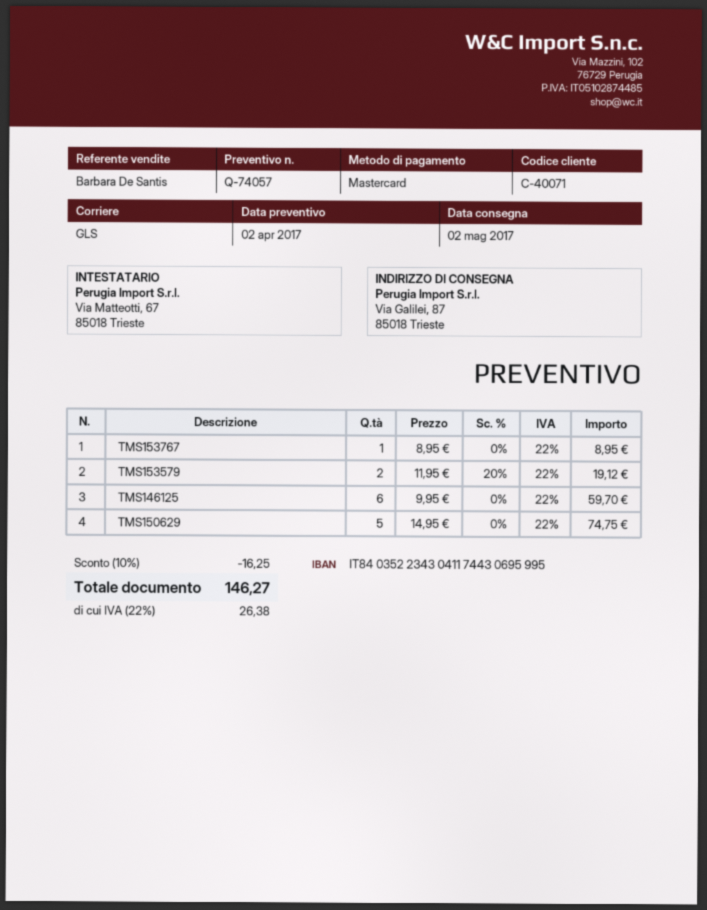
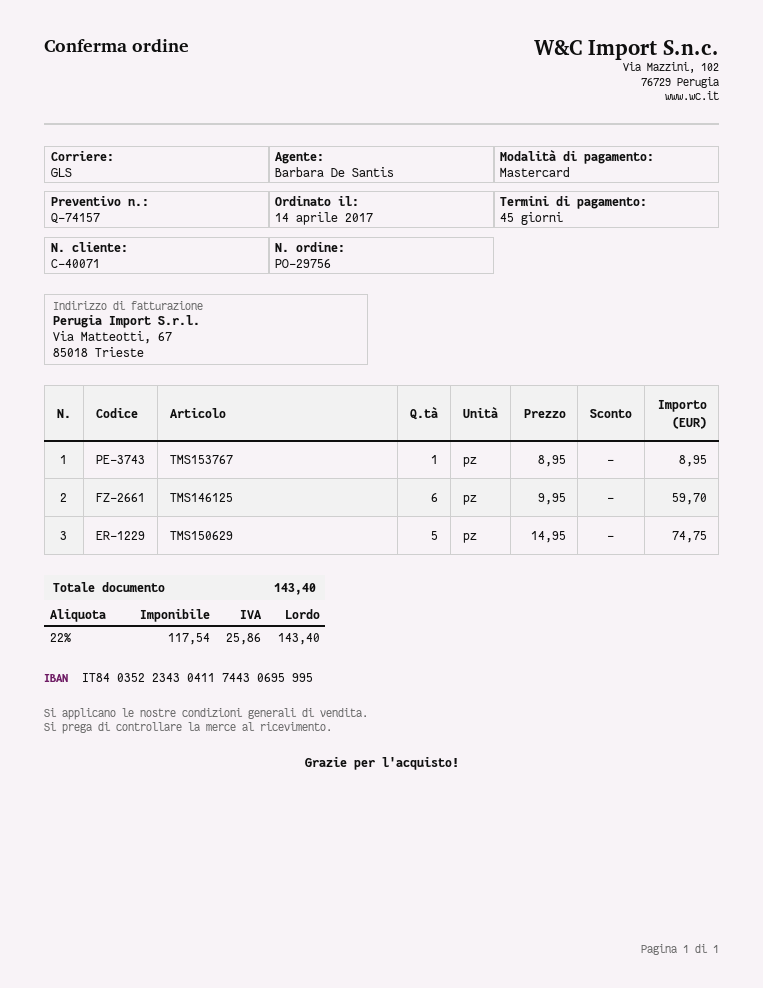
quote number: Q-74057 -> Q-74157
TMS153579: 2 x 11.95 - 20% = 19.12 -> none
discount: 10% = 16.25 -> none
tax: 22% = 26.38 -> 22% = 25.86
total: 146.27 -> 143.40

